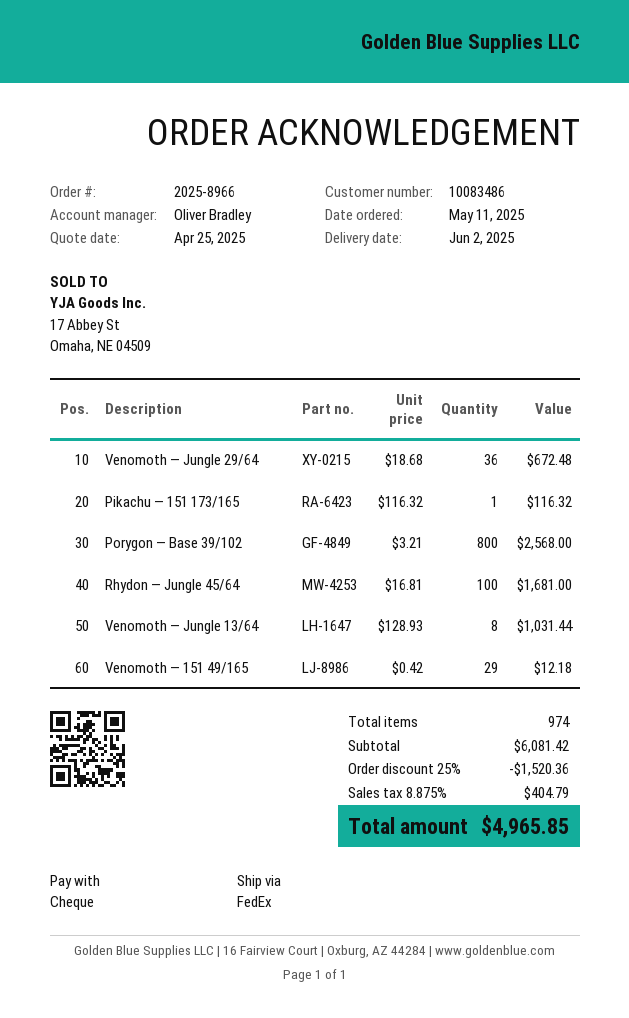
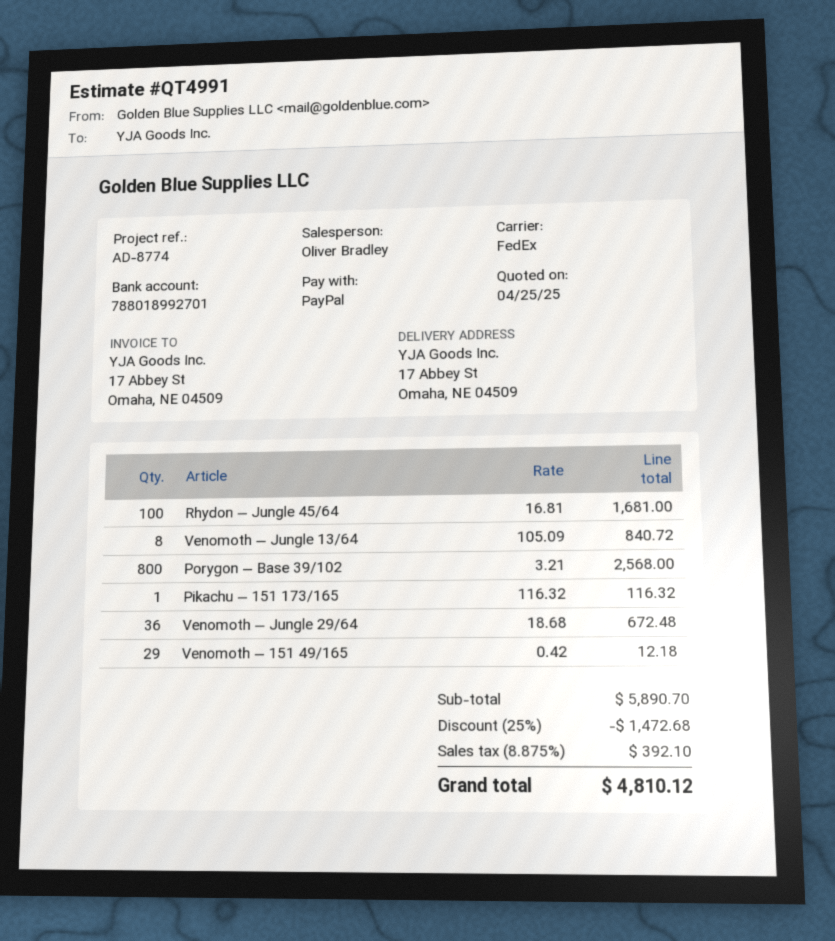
payment method: cheque -> PayPal
Venomoth — Jungle 13/64: 8 x 128.93 = 1031.44 -> 8 x 105.09 = 840.72
subtotal: 6081.42 -> 5890.70
discount: 25% = 1520.36 -> 25% = 1472.68
tax: 8.875% = 404.79 -> 8.875% = 392.10
total: 4965.85 -> 4810.12

